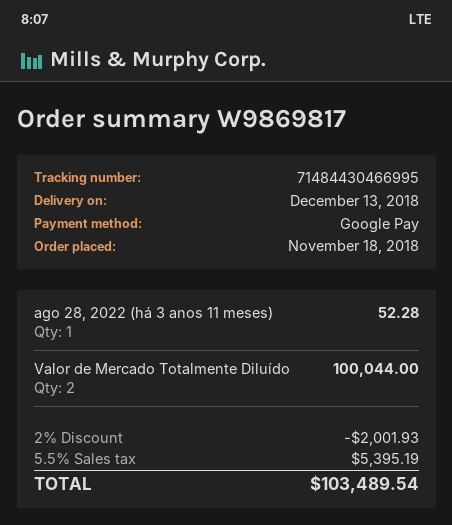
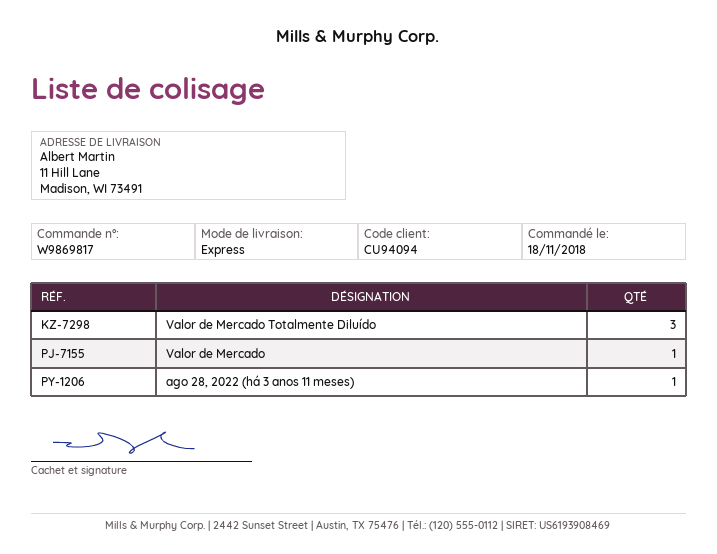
Valor de Mercado Totalmente Diluído: 2 -> 3
Valor de Mercado: none -> 1

